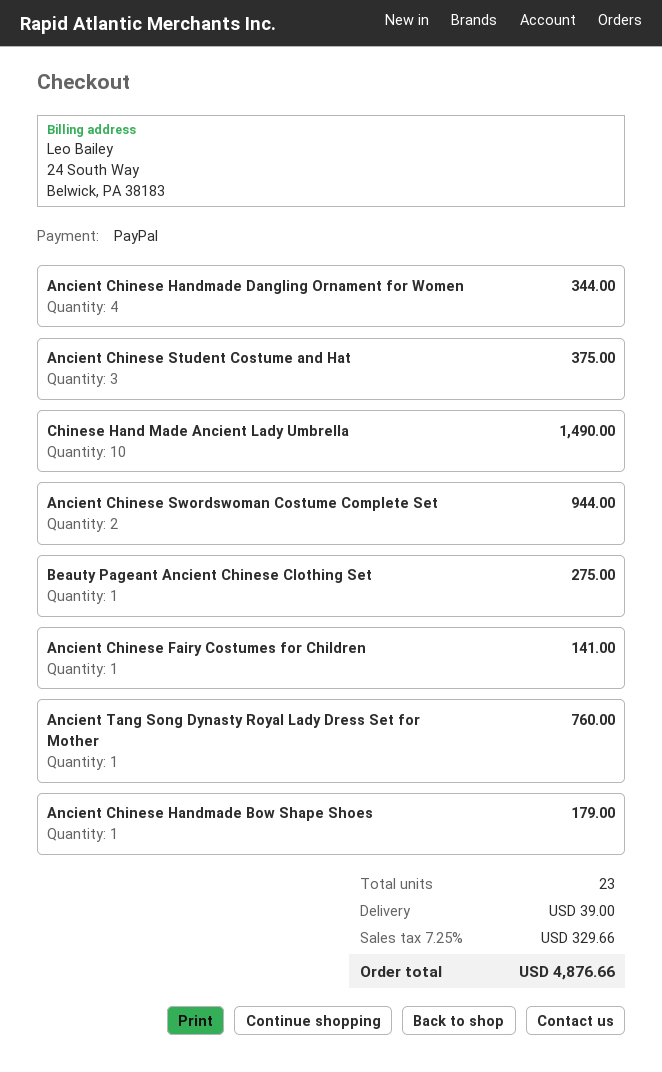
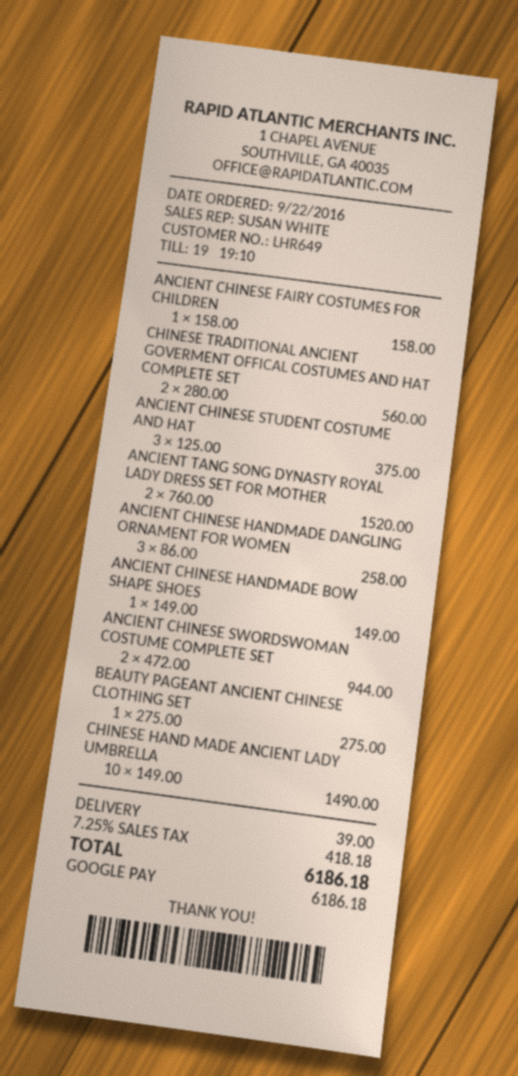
payment method: PayPal -> Google Pay
Ancient Chinese Handmade Dangling Ornament for Women: 4 for 344.00 -> 3 for 258.00
Ancient Chinese Fairy Costumes for Children: 1 for 141.00 -> 1 for 158.00
Ancient Tang Song Dynasty Royal Lady Dress Set for Mother: 1 for 760.00 -> 2 for 1520.00
Ancient Chinese Handmade Bow Shape Shoes: 1 for 179.00 -> 1 for 149.00
CHINESE TRADITIONAL ANCIENT GOVERMENT OFFICAL COSTUMES AND HAT COMPLETE SET: none -> 2 for 560.00
tax: 7.25% = 329.66 -> 7.25% = 418.18
total: 4876.66 -> 6186.18

